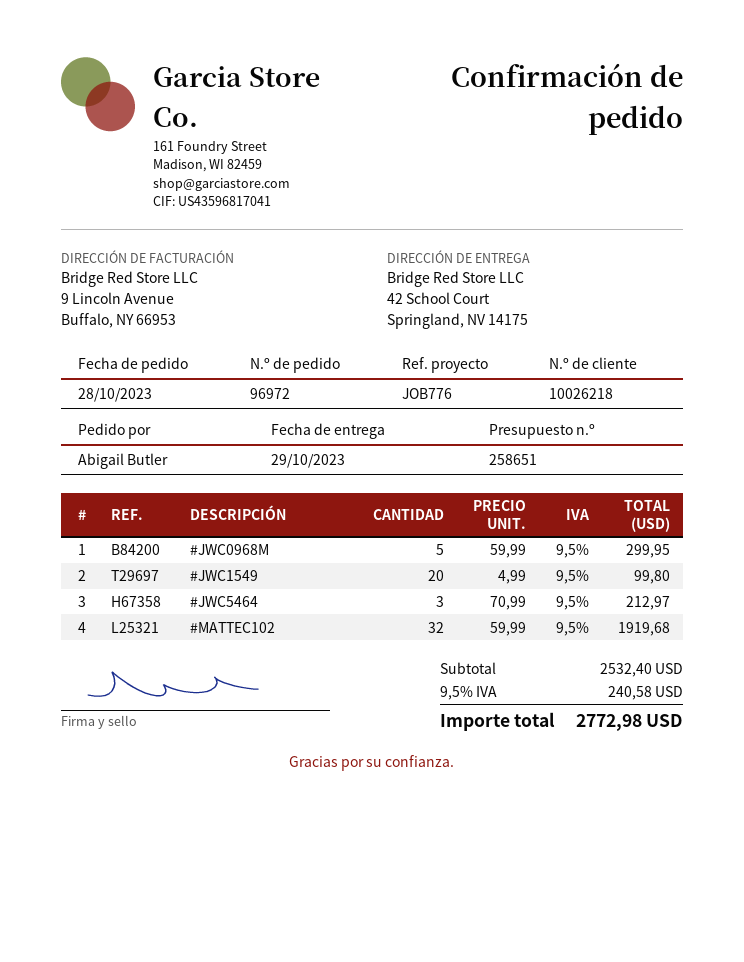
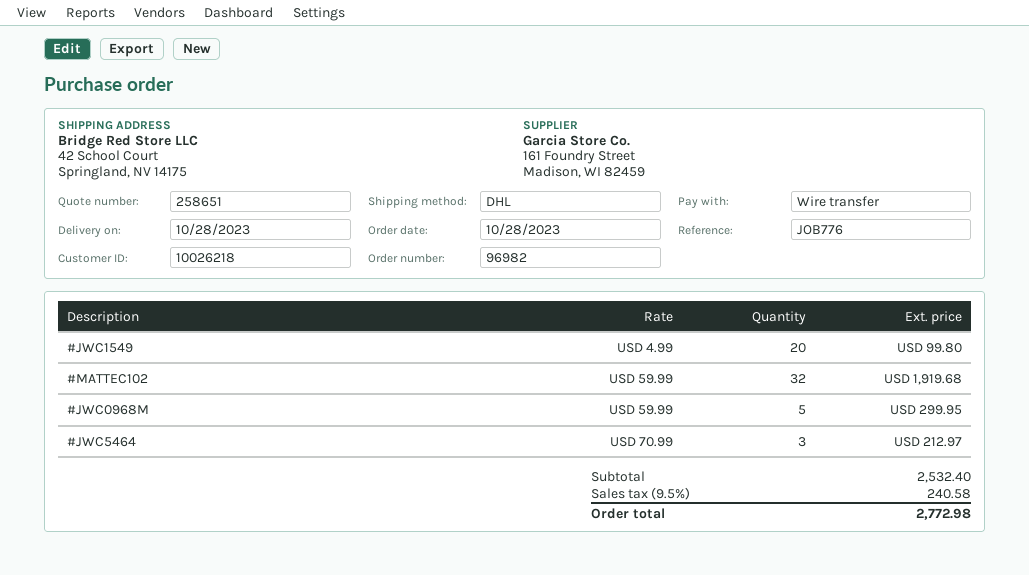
order number: 96972 -> 96982
delivery date: 2023-10-29 -> 2023-10-28

